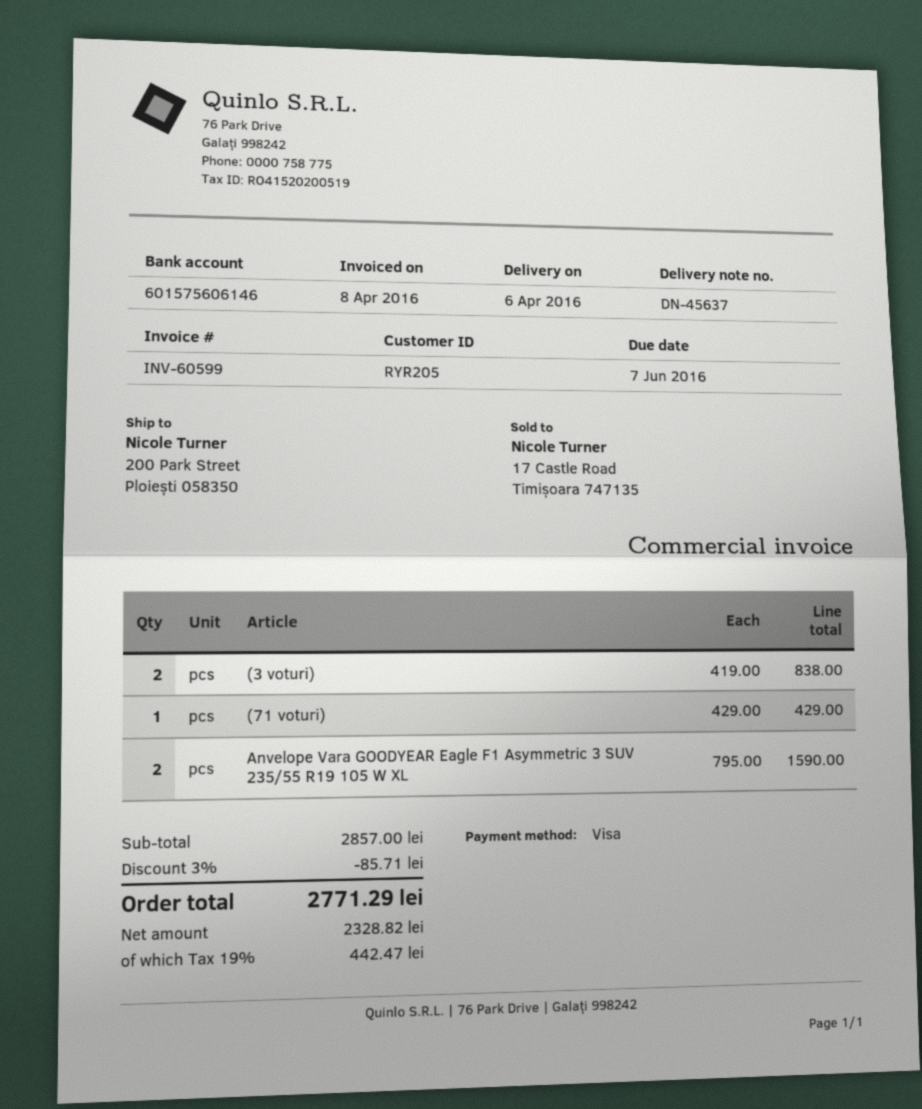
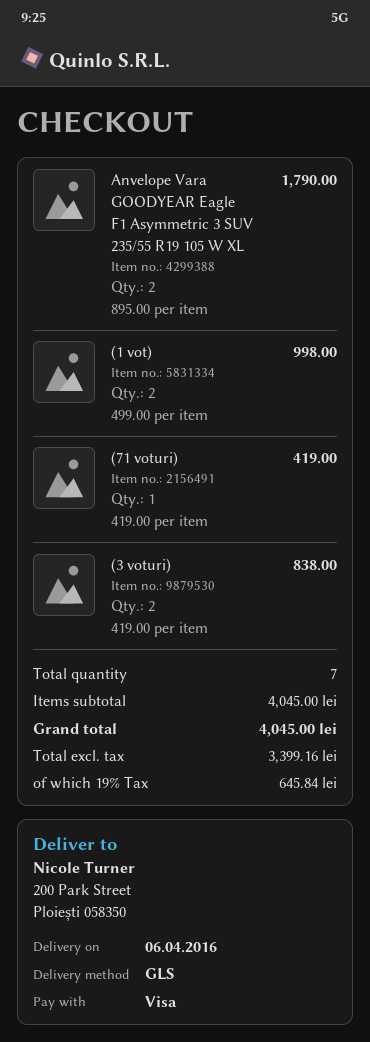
(71 voturi): 1 x 429.00 = 429.00 -> 1 x 419.00 = 419.00
Anvelope Vara GOODYEAR Eagle F1 Asymmetric 3 SUV 235/55 R19 105 W XL: 2 x 795.00 = 1590.00 -> 2 x 895.00 = 1790.00
(1 vot): none -> 2 x 499.00 = 998.00
subtotal: 2857.00 -> 4045.00
discount: 3% = 85.71 -> none
net: 2328.82 -> 3399.16
tax: 19% = 442.47 -> 19% = 645.84
total: 2771.29 -> 4045.00

